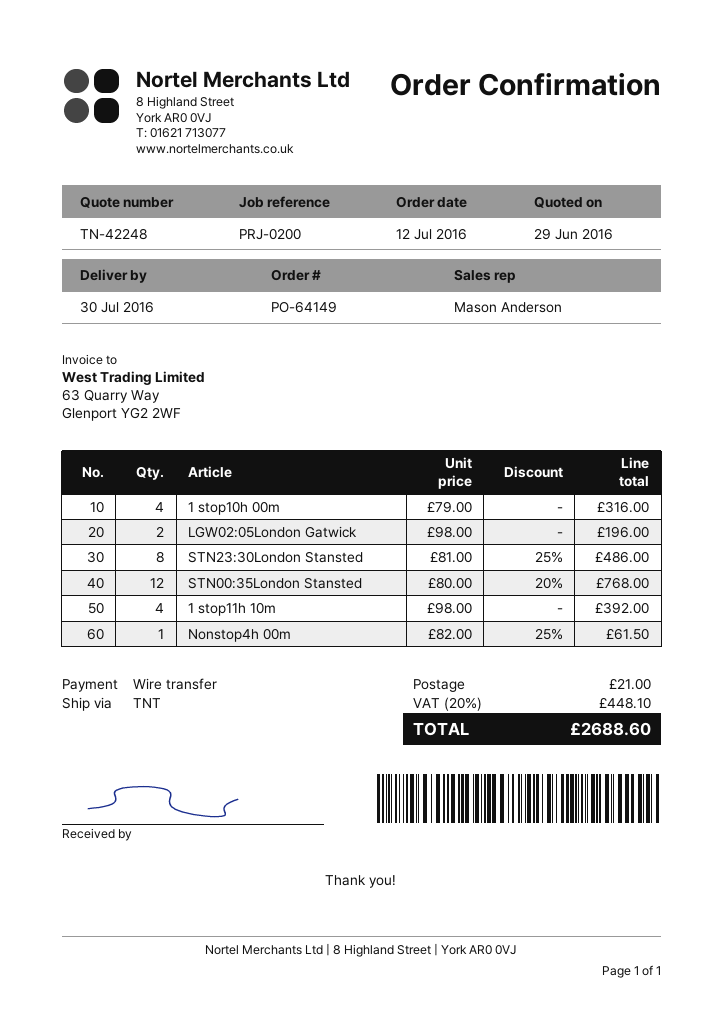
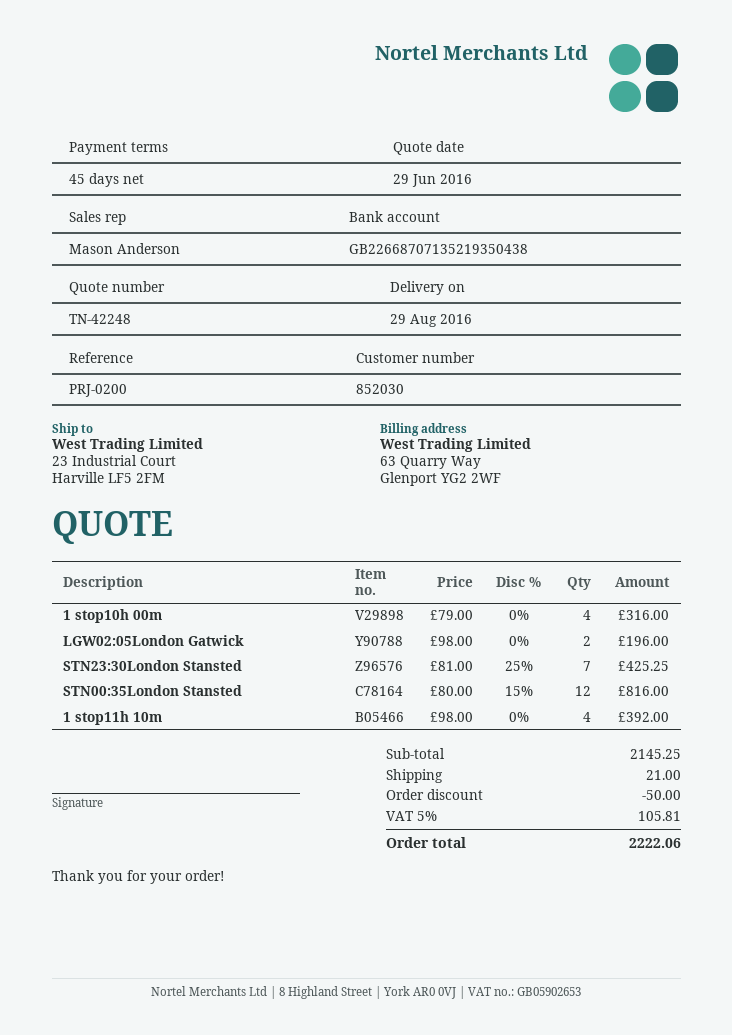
delivery date: 2016-07-30 -> 2016-08-29
STN23:30London Stansted: 8 x 81.00 - 25% = 486.00 -> 7 x 81.00 - 25% = 425.25
STN00:35London Stansted: 12 x 80.00 - 20% = 768.00 -> 12 x 80.00 - 15% = 816.00
Nonstop4h 00m: 1 x 82.00 - 25% = 61.50 -> none
discount: none -> 50.00
tax: 20% = 448.10 -> 5% = 105.81
total: 2688.60 -> 2222.06

